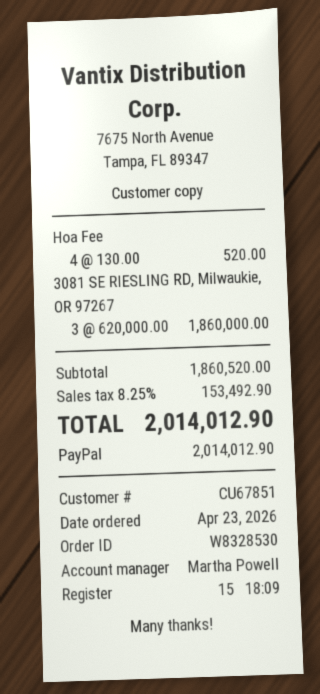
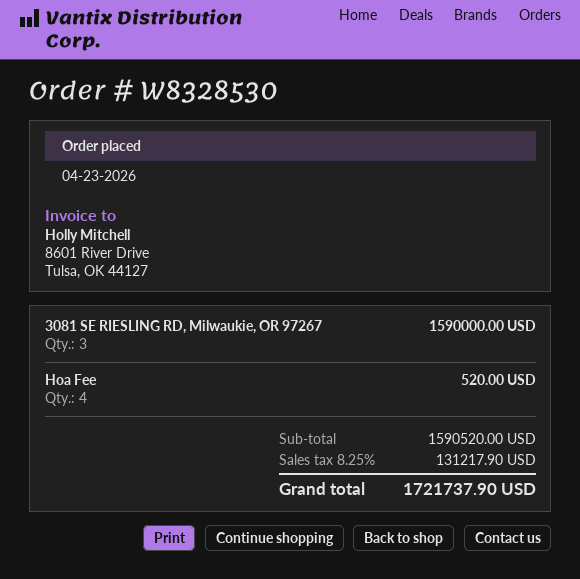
3081 SE RIESLING RD, Milwaukie, OR 97267: 3 for 1860000.00 -> 3 for 1590000.00
subtotal: 1860520.00 -> 1590520.00
tax: 8.25% = 153492.90 -> 8.25% = 131217.90
total: 2014012.90 -> 1721737.90

